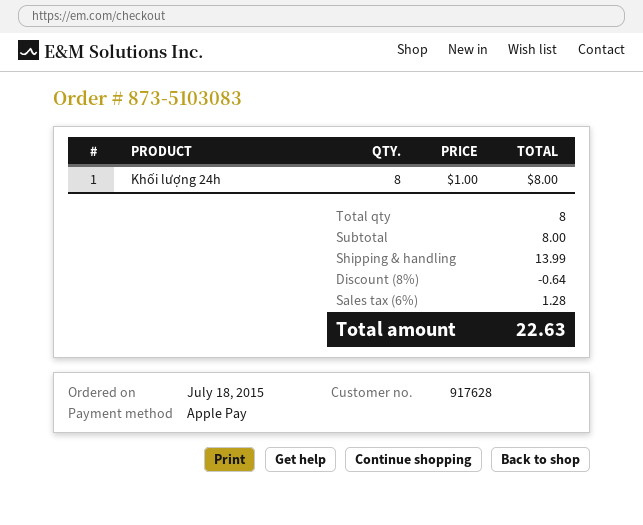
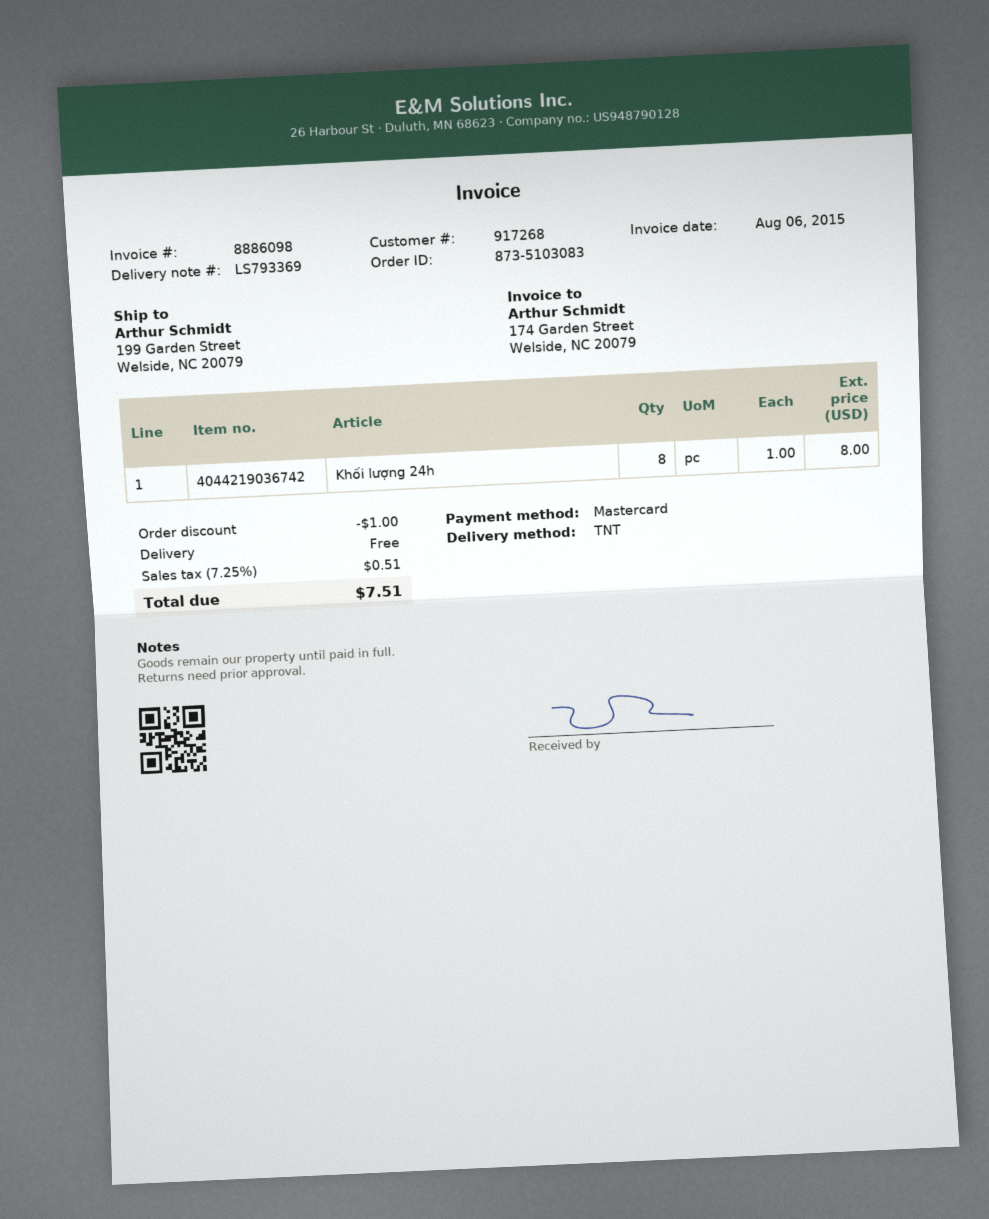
customer number: 917628 -> 917268
payment method: Apple Pay -> Mastercard
discount: 0.64 -> 1.00
shipping: 13.99 -> 0.00
tax: 6% = 1.28 -> 7.25% = 0.51
total: 22.63 -> 7.51

